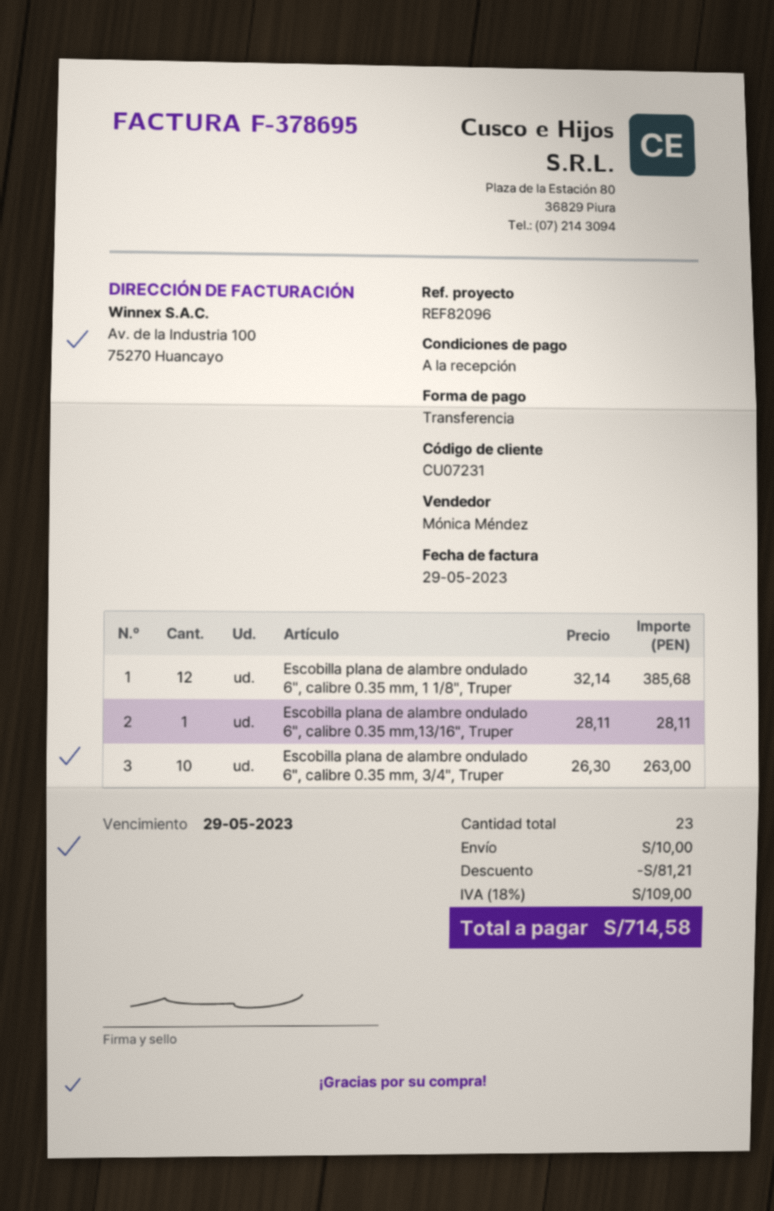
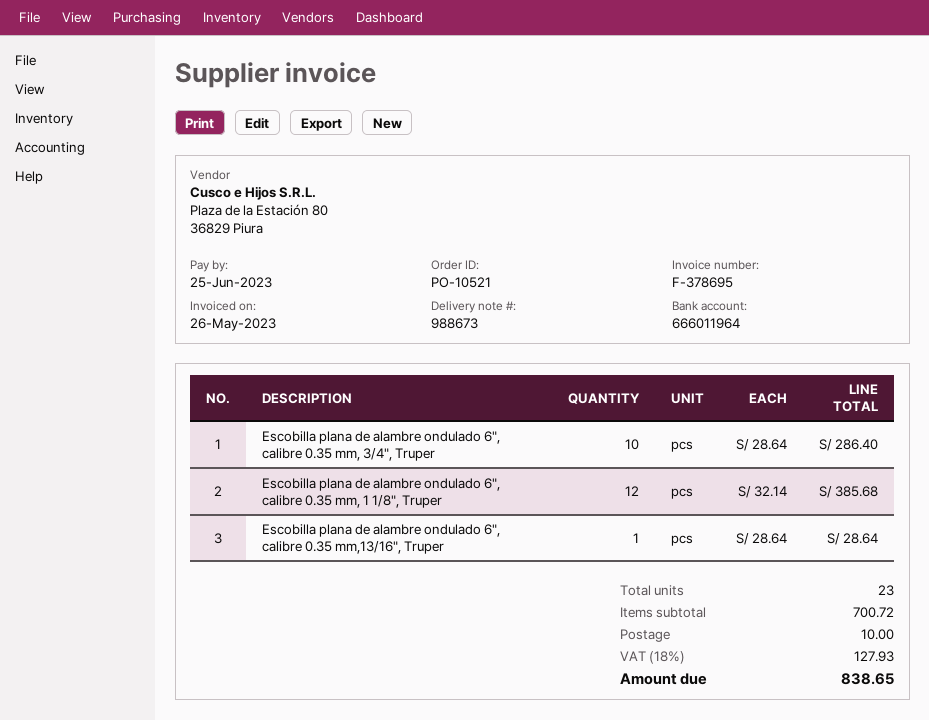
invoice date: 2023-05-29 -> 2023-05-26
due date: 2023-05-29 -> 2023-06-25
Escobilla plana de alambre ondulado 6", calibre 0.35 mm,13/16", Truper: 1 x 28.11 = 28.11 -> 1 x 28.64 = 28.64
Escobilla plana de alambre ondulado 6", calibre 0.35 mm, 3/4", Truper: 10 x 26.30 = 263.00 -> 10 x 28.64 = 286.40
discount: 81.21 -> none
tax: 18% = 109.00 -> 18% = 127.93
total: 714.58 -> 838.65

